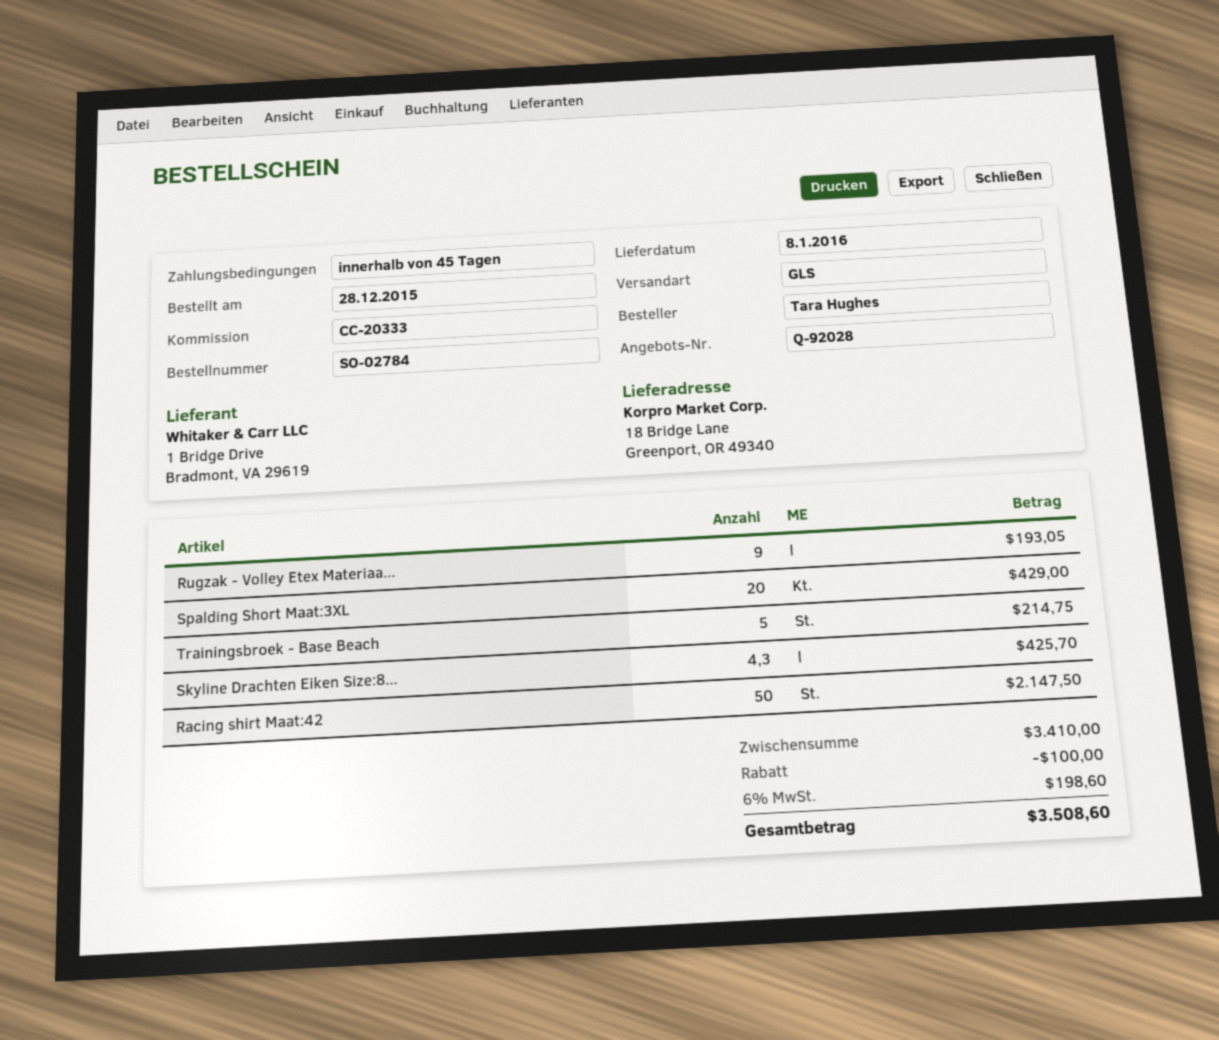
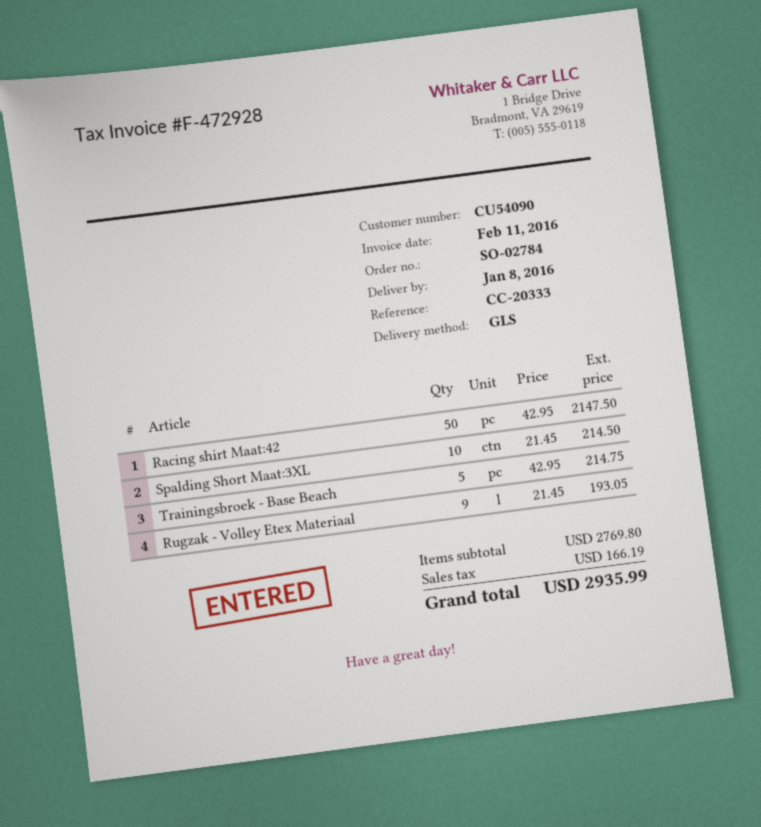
Spalding Short Maat:3XL: 20 for 429.00 -> 10 for 214.50
Skyline Drachten Eiken Size:8...: 4.3 for 425.70 -> none
subtotal: 3410.00 -> 2769.80
discount: 100.00 -> none
tax: 198.60 -> 166.19
total: 3508.60 -> 2935.99

